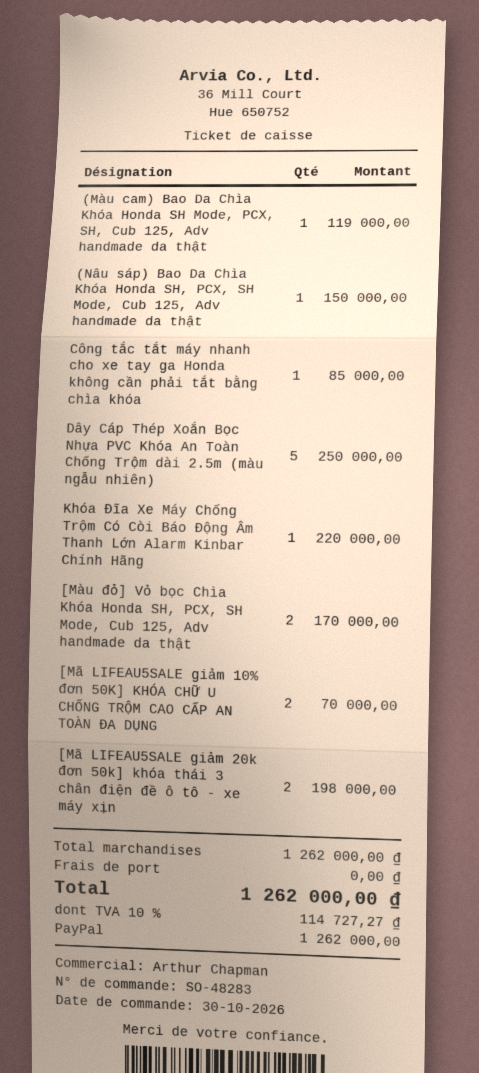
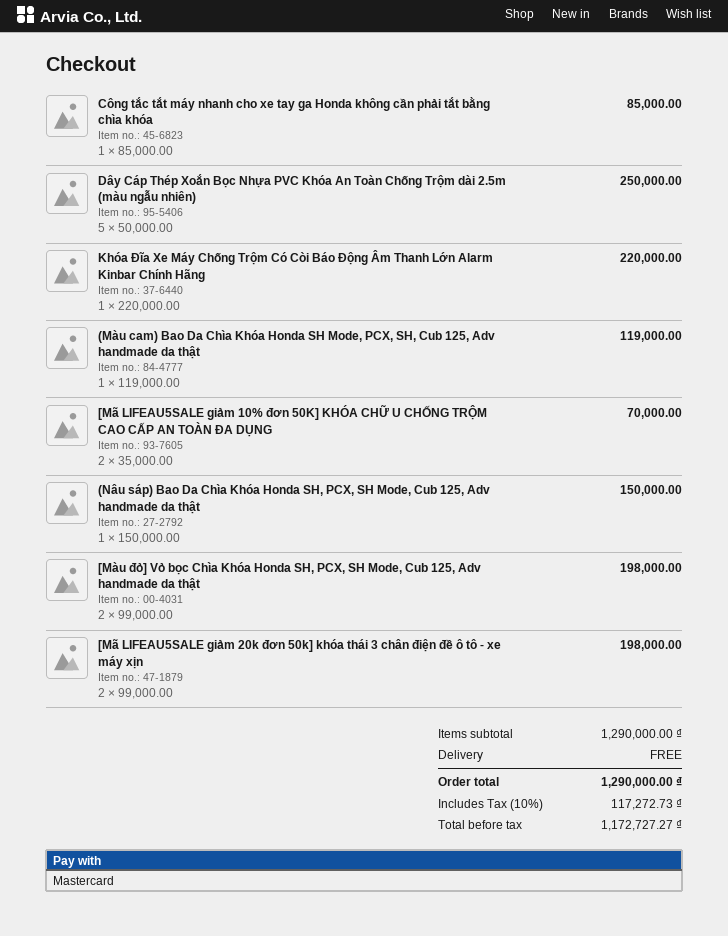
payment method: PayPal -> Mastercard
[Màu đỏ] Vỏ bọc Chìa Khóa Honda SH, PCX, SH Mode, Cub 125, Adv handmade da thật: 2 for 170000.00 -> 2 for 198000.00
subtotal: 1262000.00 -> 1290000.00
tax: 10% = 114727.27 -> 10% = 117272.73
total: 1262000.00 -> 1290000.00

